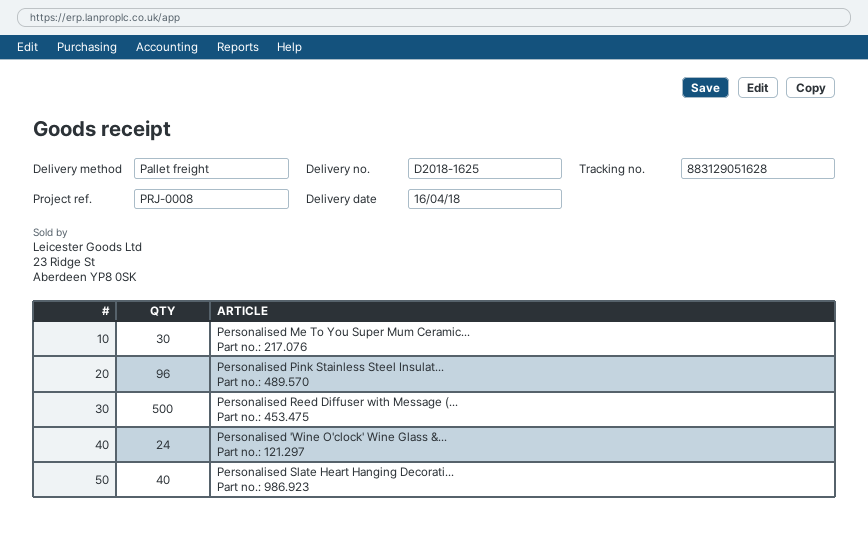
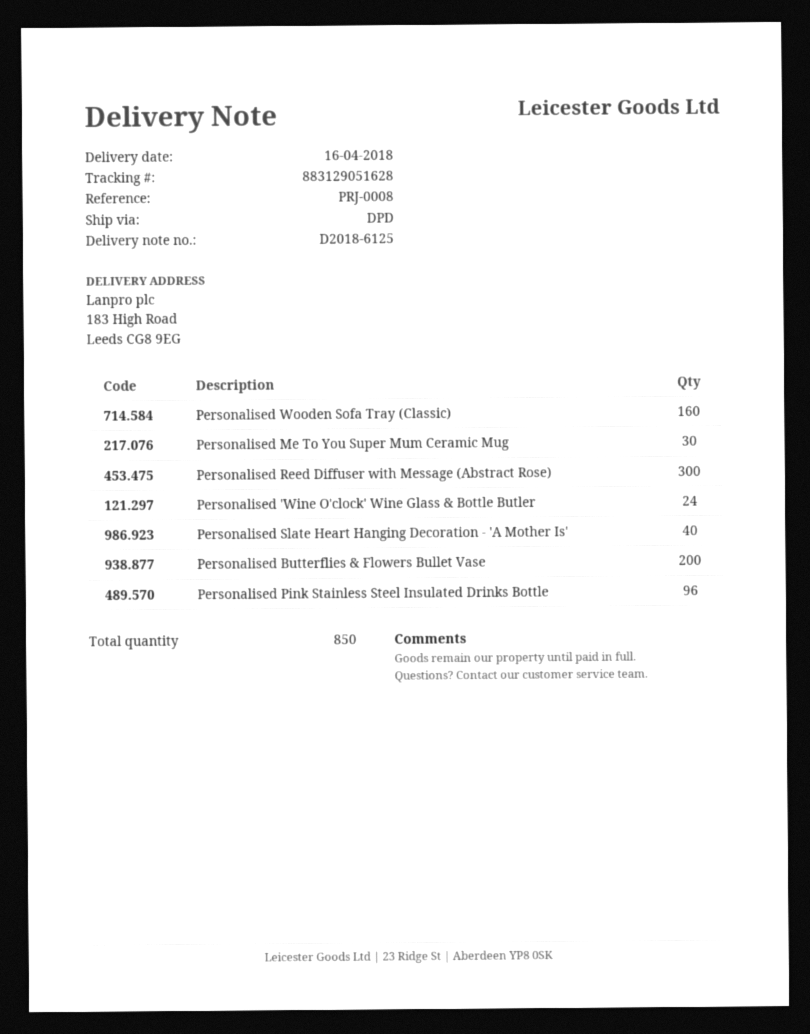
delivery note number: D2018-1625 -> D2018-6125
shipping method: pallet freight -> DPD
Personalised Reed Diffuser with Message (...: 500 -> 300
Personalised Wooden Sofa Tray (Classic): none -> 160
Personalised Butterflies & Flowers Bullet Vase: none -> 200

